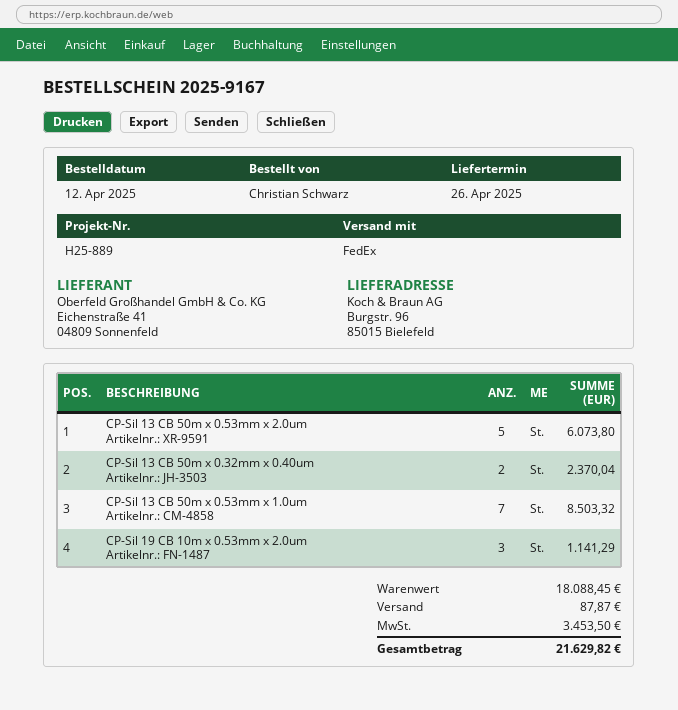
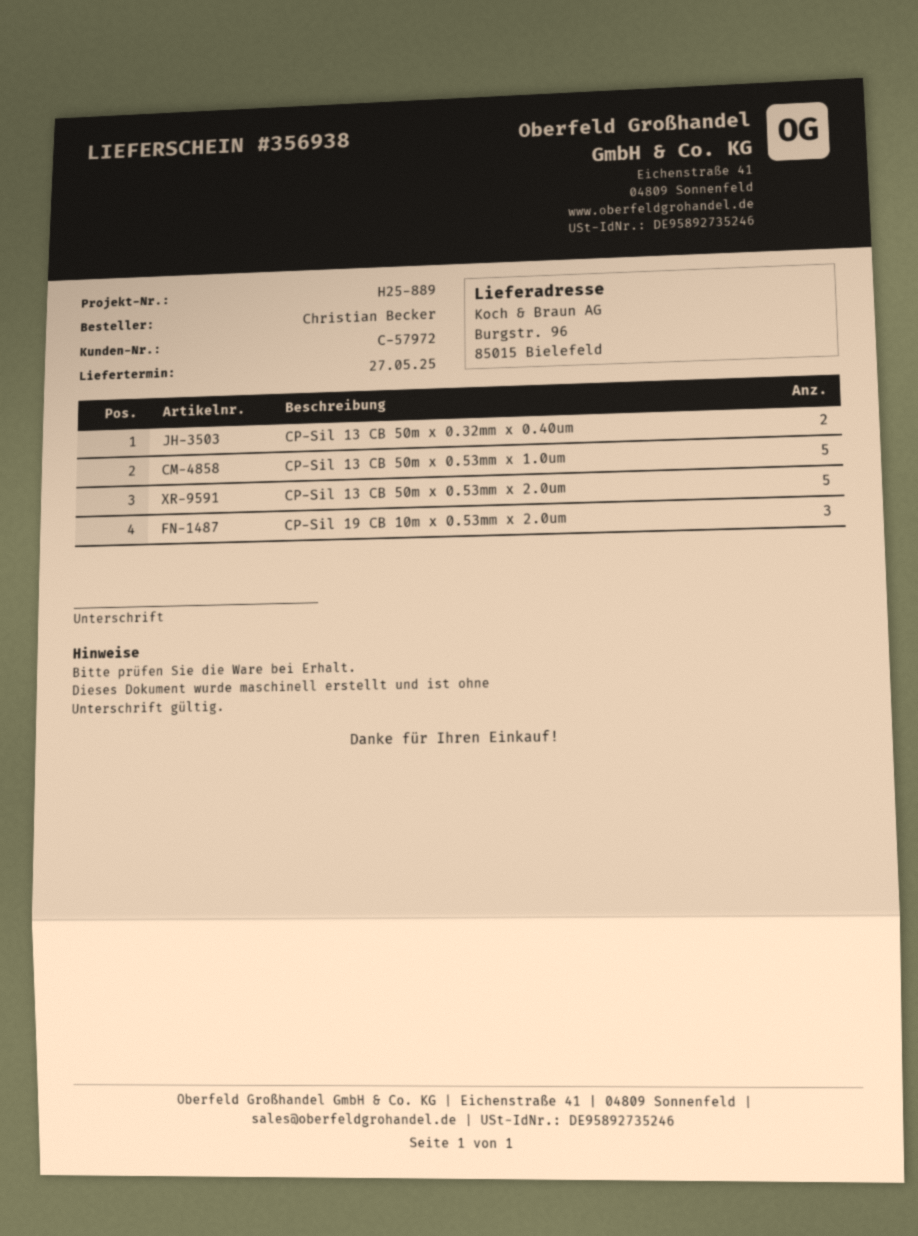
delivery date: 2025-04-26 -> 2025-05-27
ordered by: Christian Schwarz -> Christian Becker
CP-Sil 13 CB 50m x 0.53mm x 1.0um: 7 -> 5

